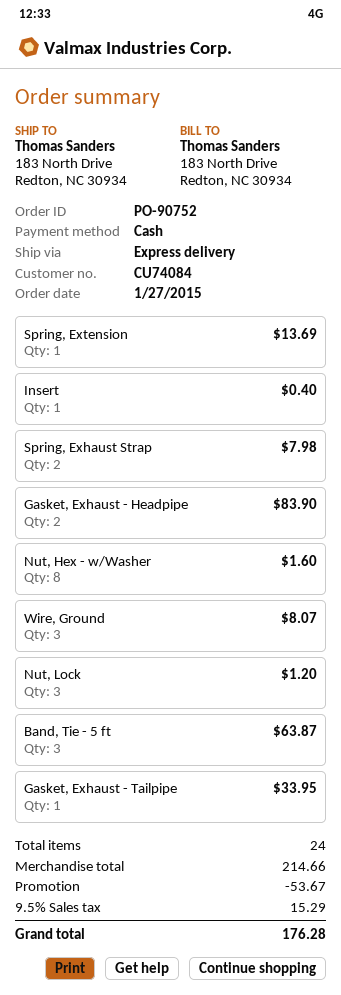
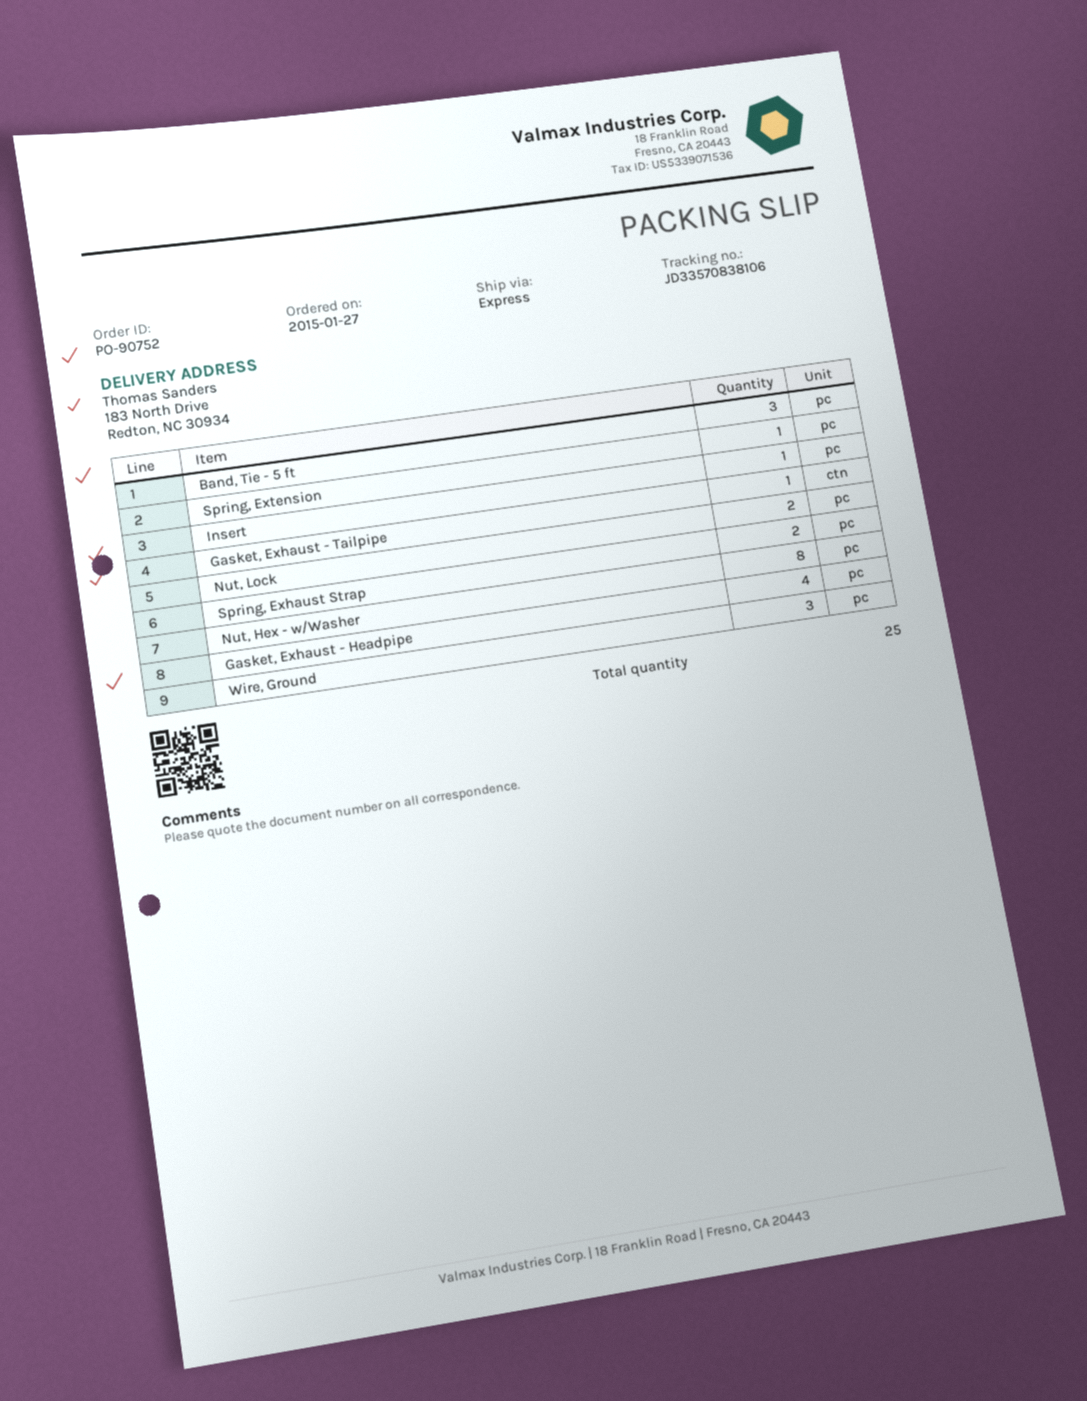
Gasket, Exhaust - Headpipe: 2 -> 4
Nut, Lock: 3 -> 2
total quantity: 24 -> 25

